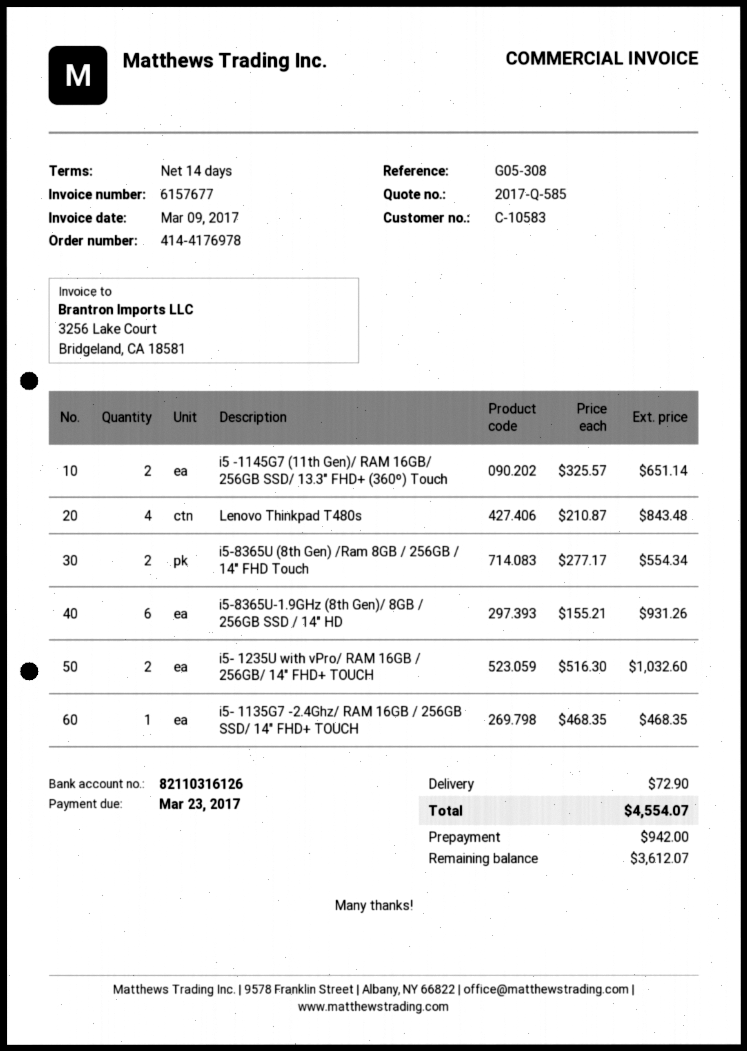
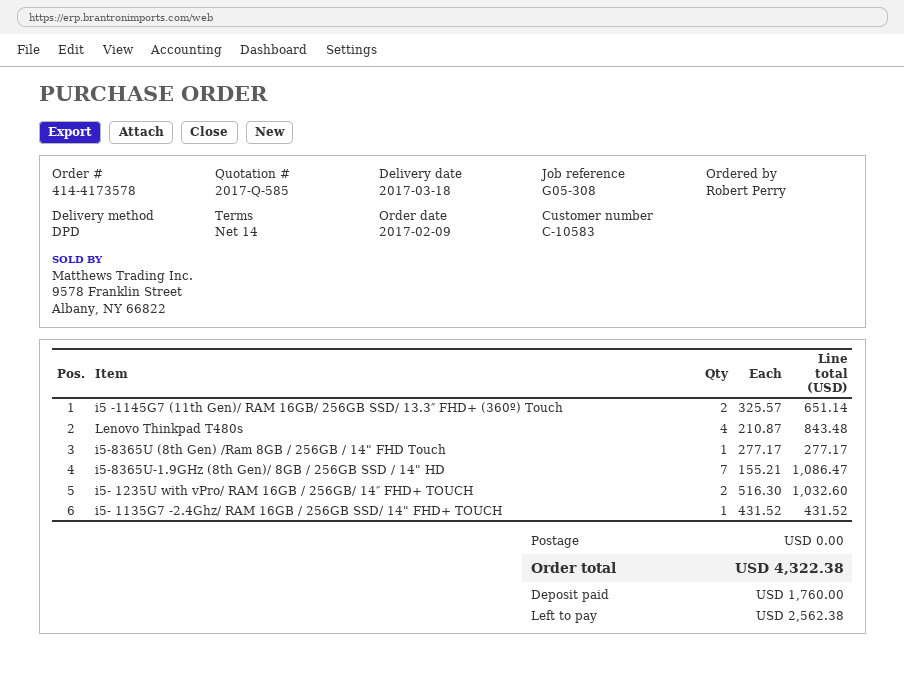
order number: 414-4176978 -> 414-4173578
i5-8365U (8th Gen) /Ram 8GB / 256GB / 14" FHD Touch: 2 x 277.17 = 554.34 -> 1 x 277.17 = 277.17
i5-8365U-1.9GHz (8th Gen)/ 8GB / 256GB SSD / 14" HD: 6 x 155.21 = 931.26 -> 7 x 155.21 = 1086.47
i5- 1135G7 -2.4Ghz/ RAM 16GB / 256GB SSD/ 14" FHD+ TOUCH: 1 x 468.35 = 468.35 -> 1 x 431.52 = 431.52
shipping: 72.90 -> 0.00
total: 4554.07 -> 4322.38
deposit: 942.00 -> 1760.00
balance: 3612.07 -> 2562.38

